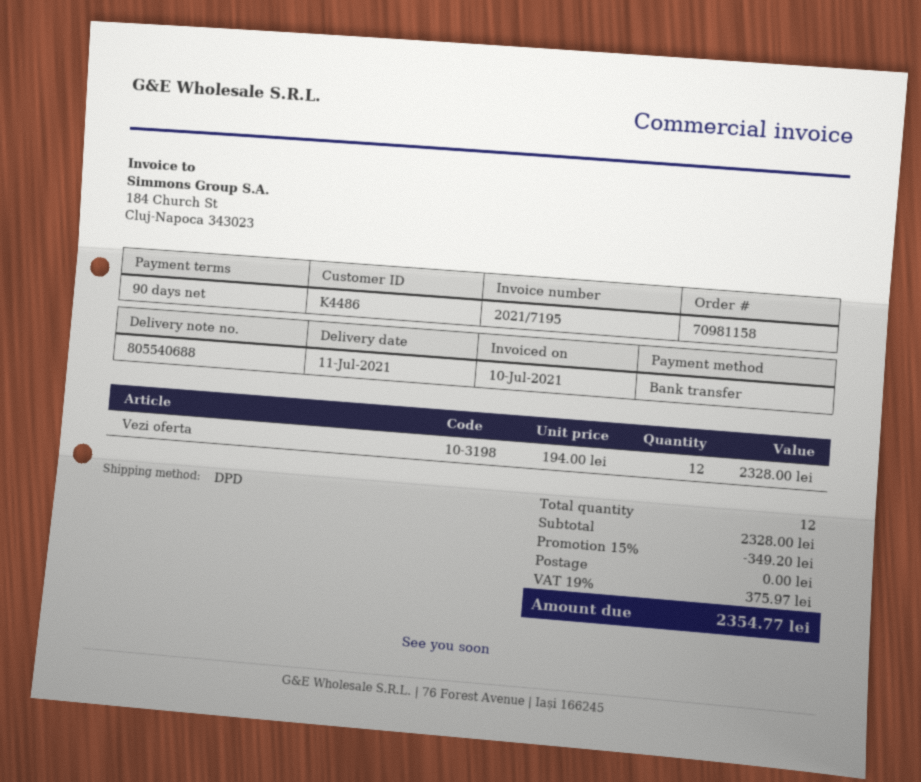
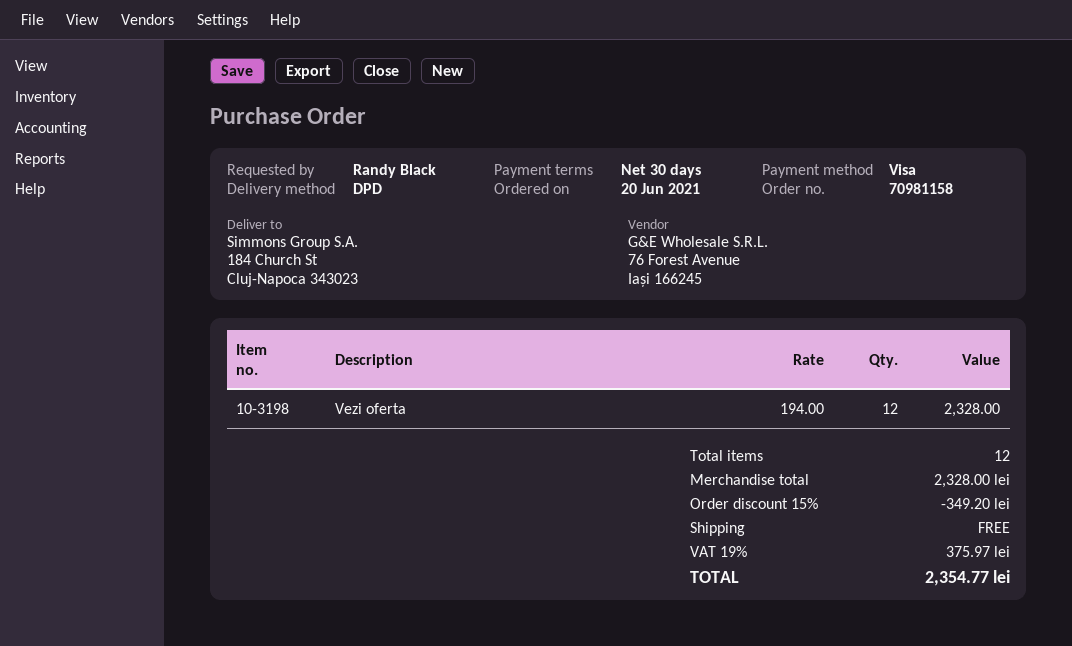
payment terms: 90 days -> 30 days
payment method: bank transfer -> Visa

